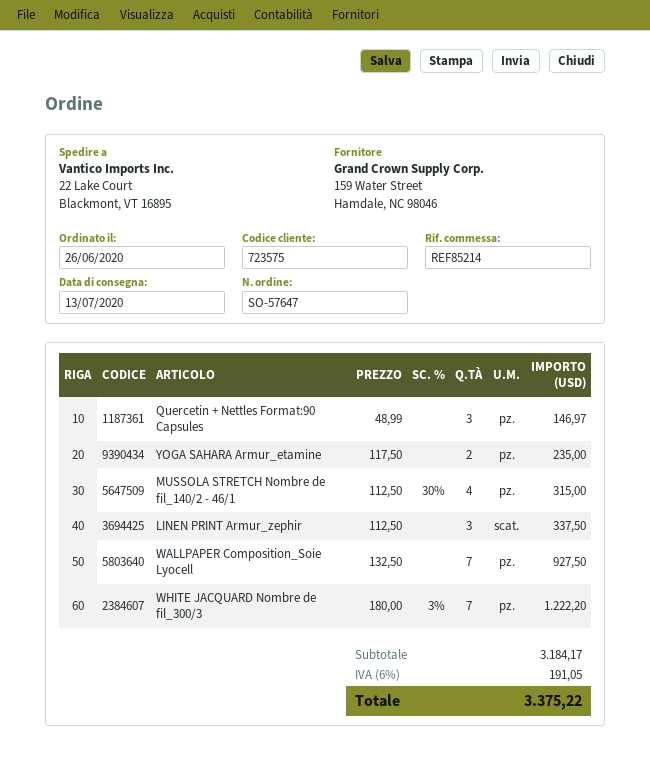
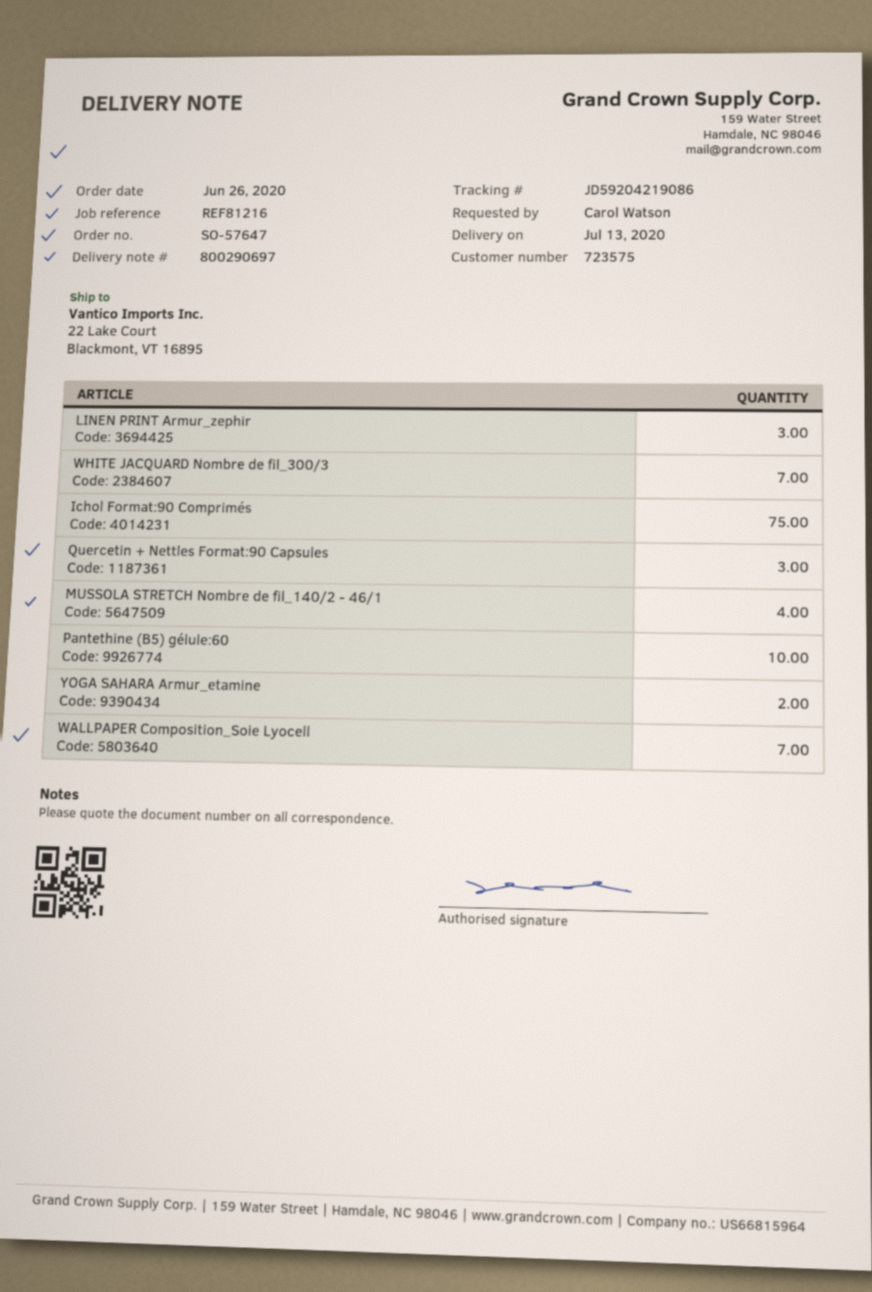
reference: REF85214 -> REF81216
Ichol Format:90 Comprimés: none -> 75
Pantethine (B5) gélule:60: none -> 10

